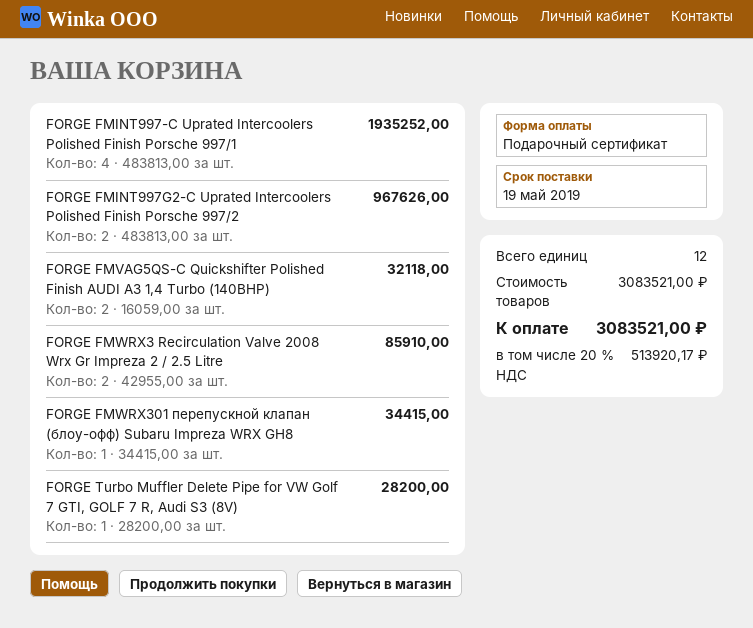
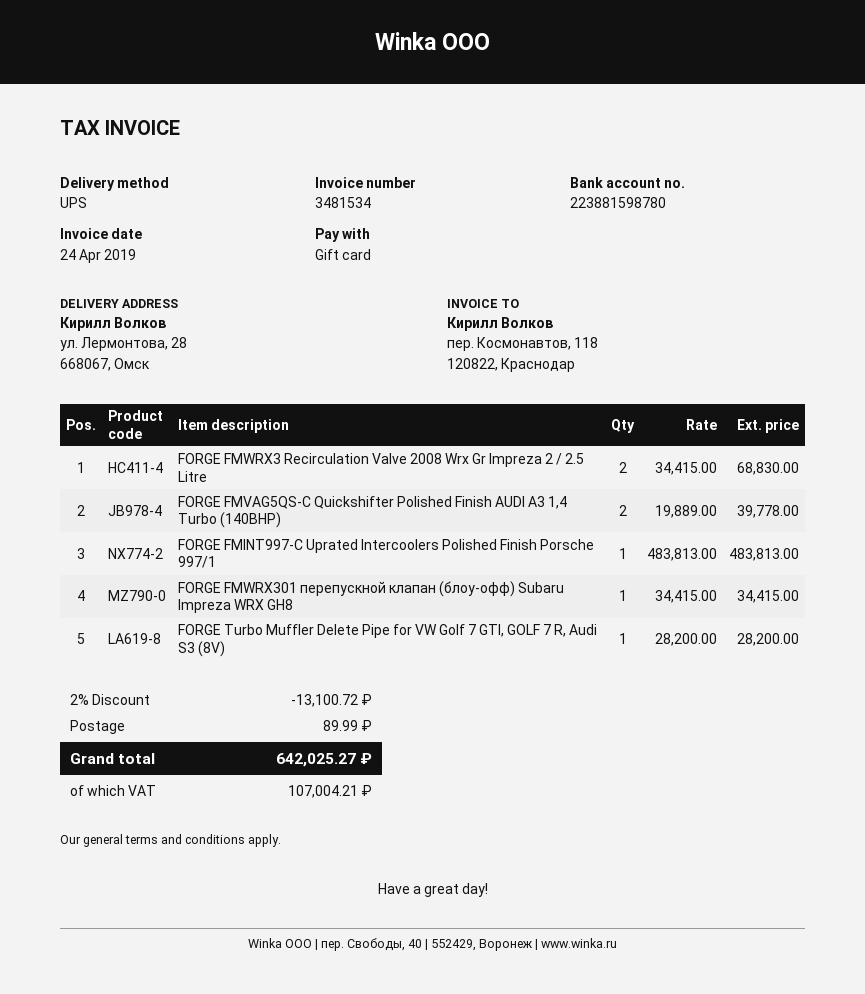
FORGE FMINT997-C Uprated Intercoolers Polished Finish Porsche 997/1: 4 x 483813.00 = 1935252.00 -> 1 x 483813.00 = 483813.00
FORGE FMINT997G2-C Uprated Intercoolers Polished Finish Porsche 997/2: 2 x 483813.00 = 967626.00 -> none
FORGE FMVAG5QS-C Quickshifter Polished Finish AUDI A3 1,4 Turbo (140BHP): 2 x 16059.00 = 32118.00 -> 2 x 19889.00 = 39778.00
FORGE FMWRX3 Recirculation Valve 2008 Wrx Gr Impreza 2 / 2.5 Litre: 2 x 42955.00 = 85910.00 -> 2 x 34415.00 = 68830.00
discount: none -> 2% = 13100.72
shipping: none -> 89.99
tax: 513920.17 -> 107004.21
total: 3083521.00 -> 642025.27

